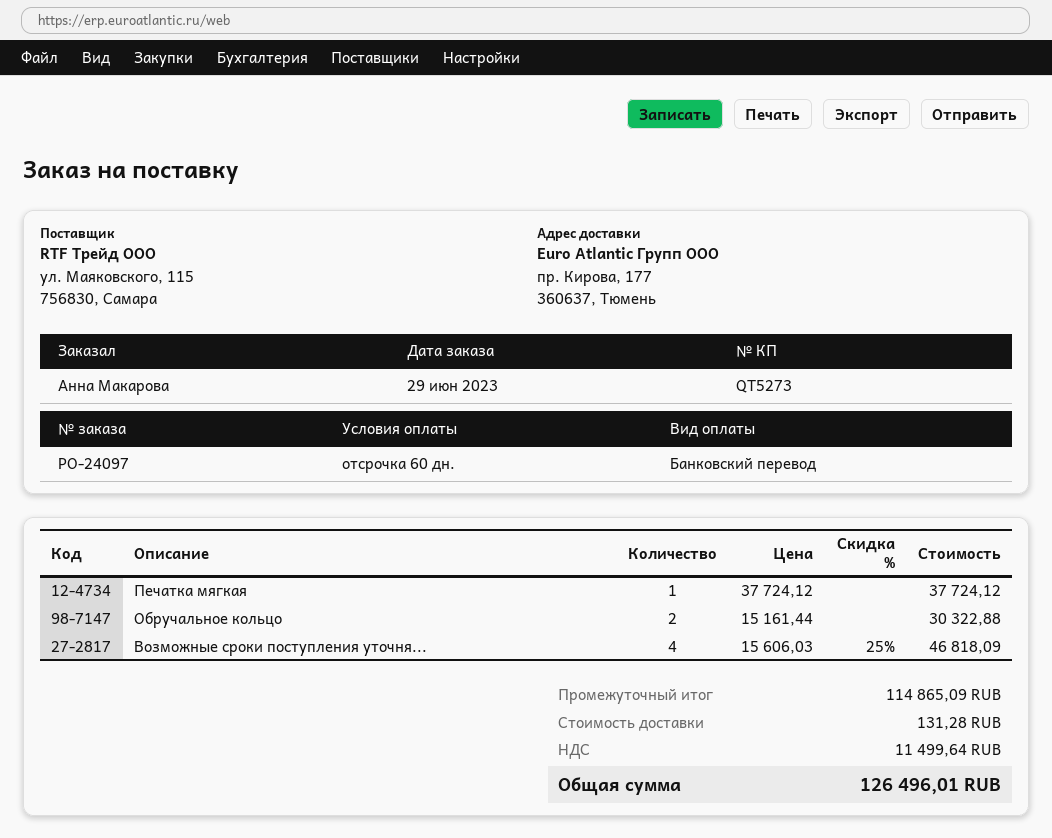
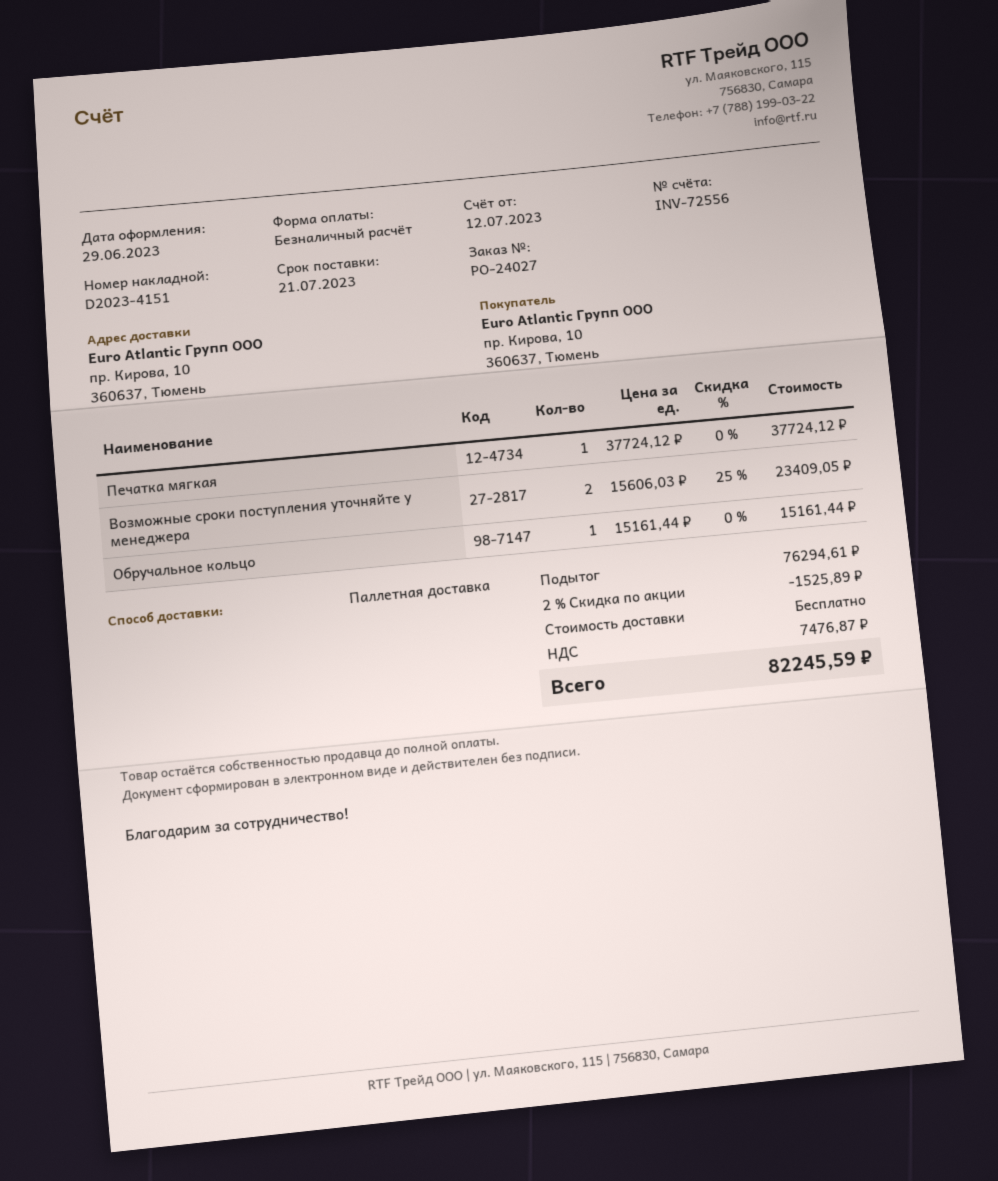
order number: PO-24097 -> PO-24027
ship to: пр. Кирова, 177, 360637, Тюмень -> пр. Кирова, 10, 360637, Тюмень
Обручальное кольцо: 2 x 15161.44 = 30322.88 -> 1 x 15161.44 = 15161.44
Возможные сроки поступления уточня...: 4 x 15606.03 - 25% = 46818.09 -> 2 x 15606.03 - 25% = 23409.05
subtotal: 114865.09 -> 76294.61
discount: none -> 2% = 1525.89
shipping: 131.28 -> 0.00
tax: 11499.64 -> 7476.87
total: 126496.01 -> 82245.59

